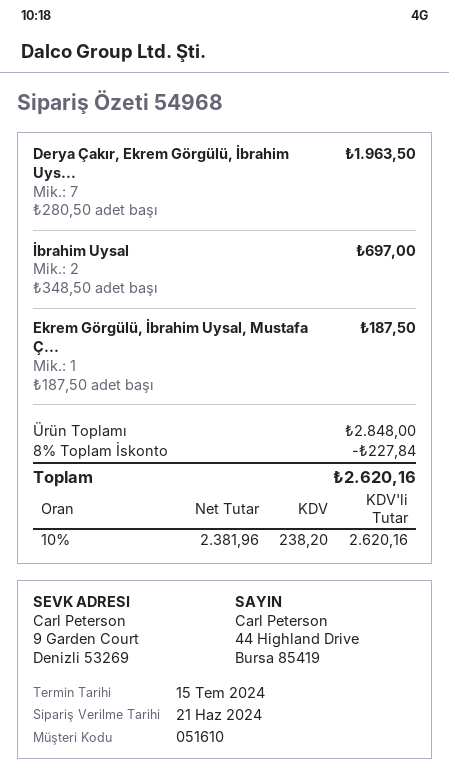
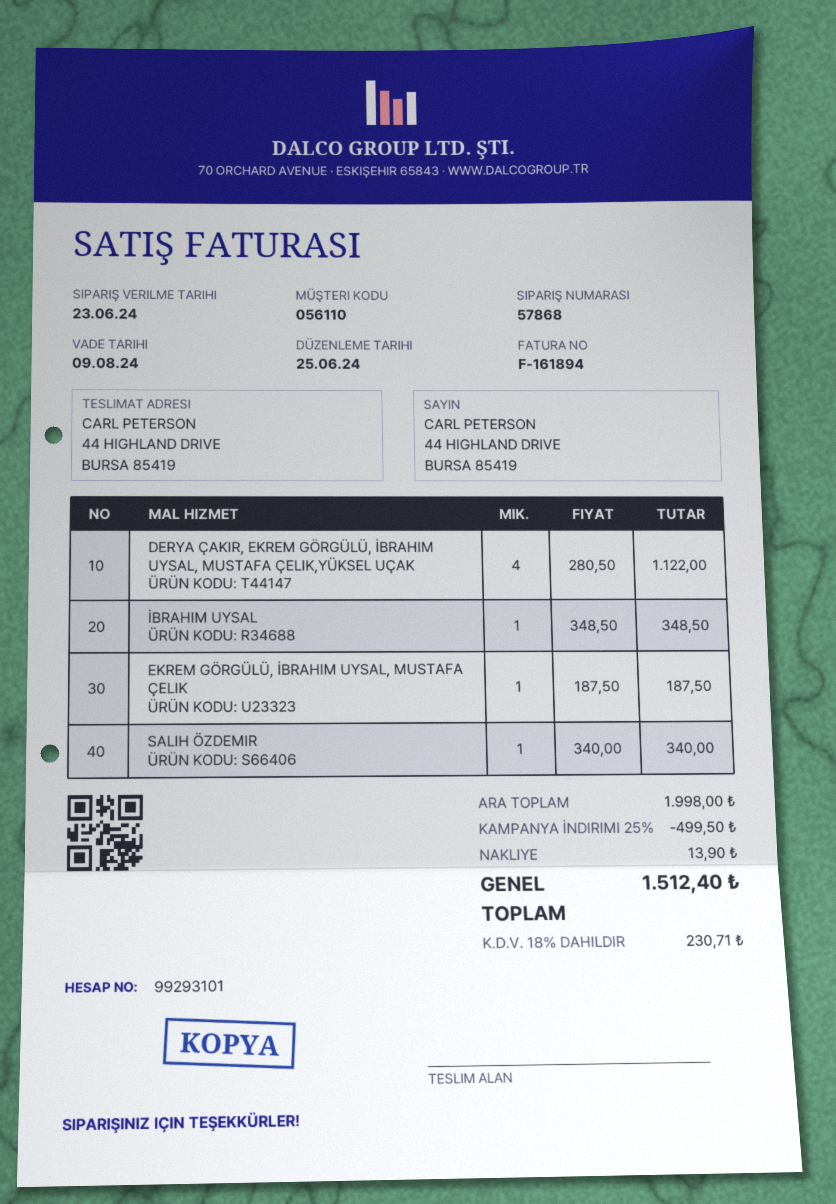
order number: 54968 -> 57868
order date: 2024-06-21 -> 2024-06-23
customer number: 051610 -> 056110
ship to: 9 Garden Court, Denizli 53269 -> 44 HIGHLAND DRIVE, BURSA 85419
Derya Çakır, Ekrem Görgülü, İbrahim Uys...: 7 x 280.50 = 1963.50 -> 4 x 280.50 = 1122.00
İbrahim Uysal: 2 x 348.50 = 697.00 -> 1 x 348.50 = 348.50
SALIH ÖZDEMIR: none -> 1 x 340.00 = 340.00
subtotal: 2848.00 -> 1998.00
discount: 8% = 227.84 -> 25% = 499.50
shipping: none -> 13.90
tax: 10% = 238.20 -> 18% = 230.71
total: 2620.16 -> 1512.40

